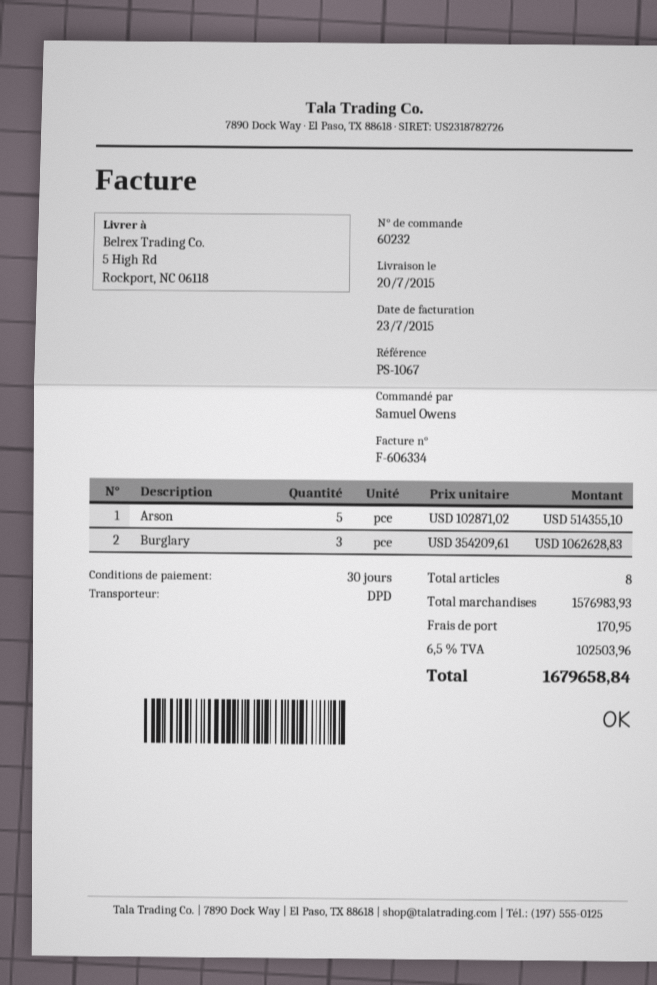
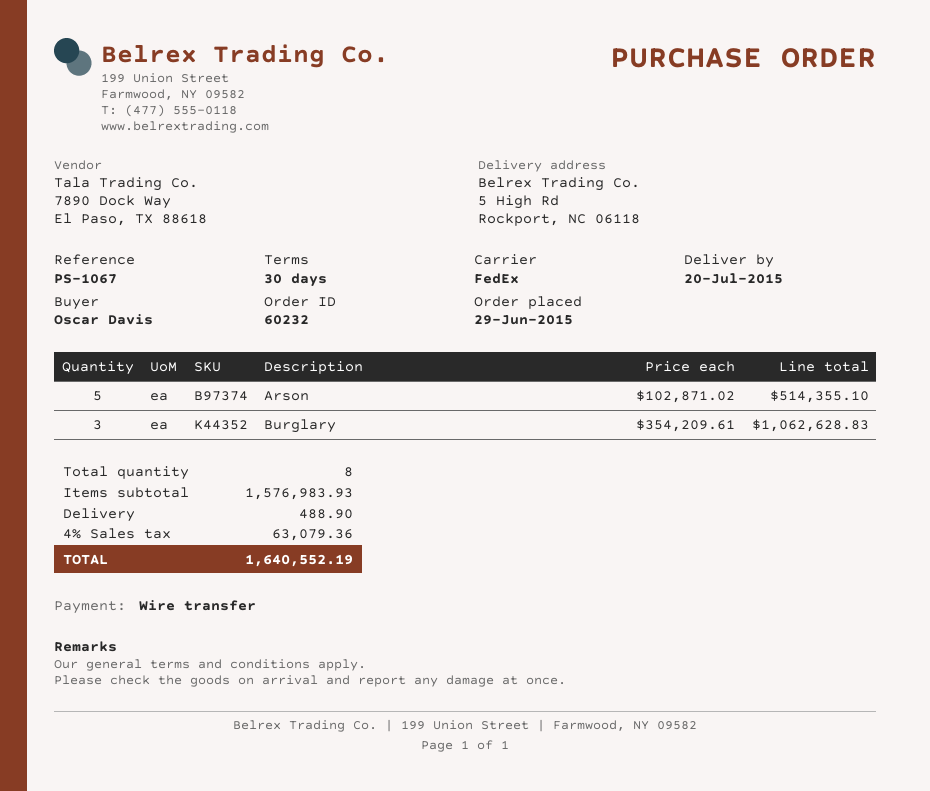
ordered by: Samuel Owens -> Oscar Davis
shipping method: DPD -> FedEx
shipping: 170.95 -> 488.90
tax: 6.5% = 102503.96 -> 4% = 63079.36
total: 1679658.84 -> 1640552.19

